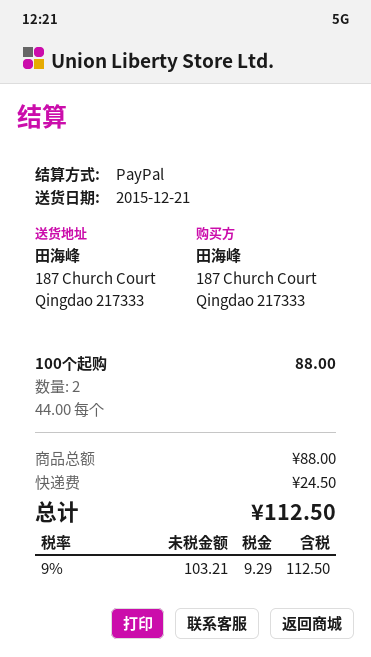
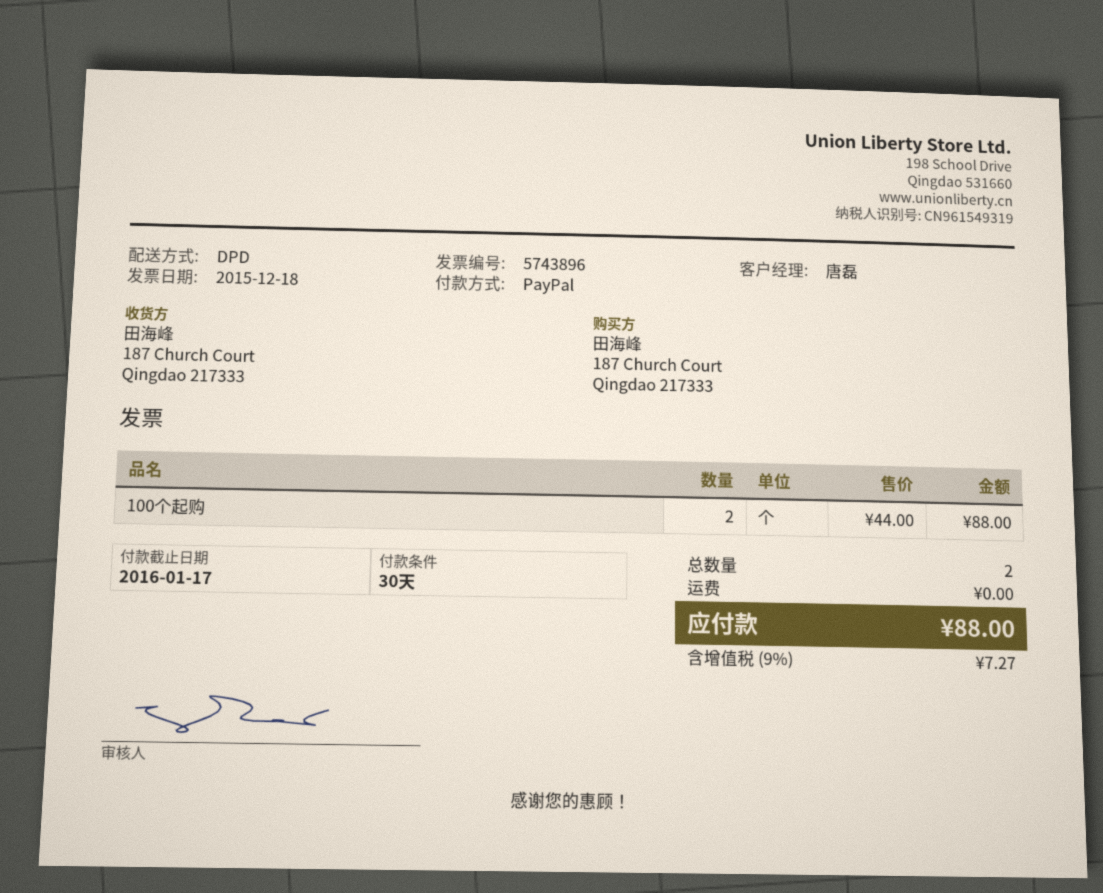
shipping: 24.50 -> 0.00
tax: 9% = 9.29 -> 9% = 7.27
total: 112.50 -> 88.00

